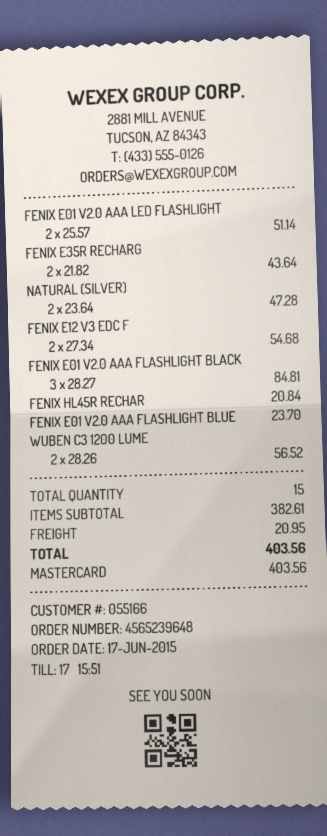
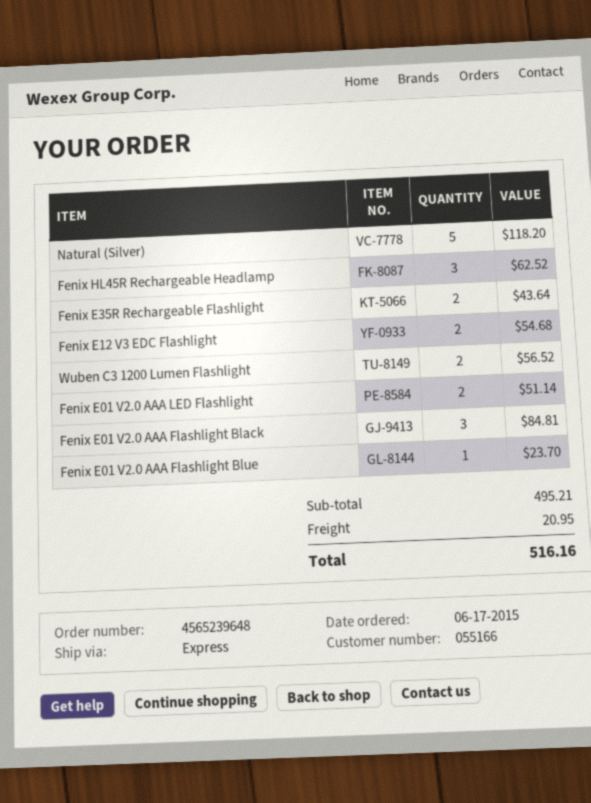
NATURAL (SILVER): 2 for 47.28 -> 5 for 118.20
FENIX HL45R RECHAR: 1 for 20.84 -> 3 for 62.52
subtotal: 382.61 -> 495.21
total: 403.56 -> 516.16

